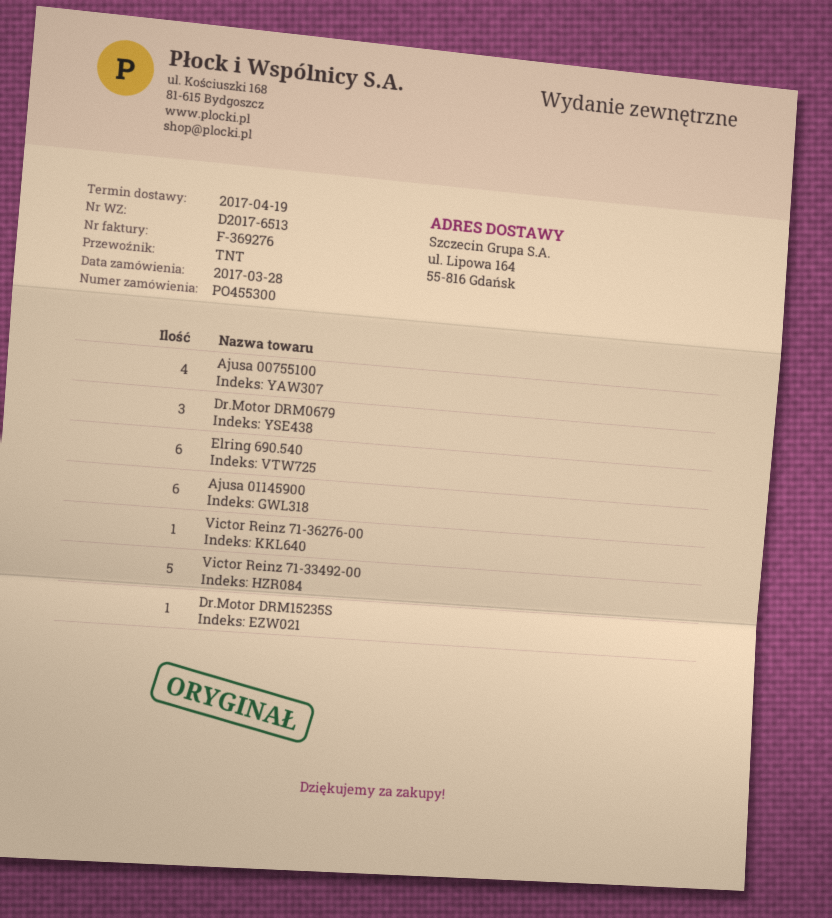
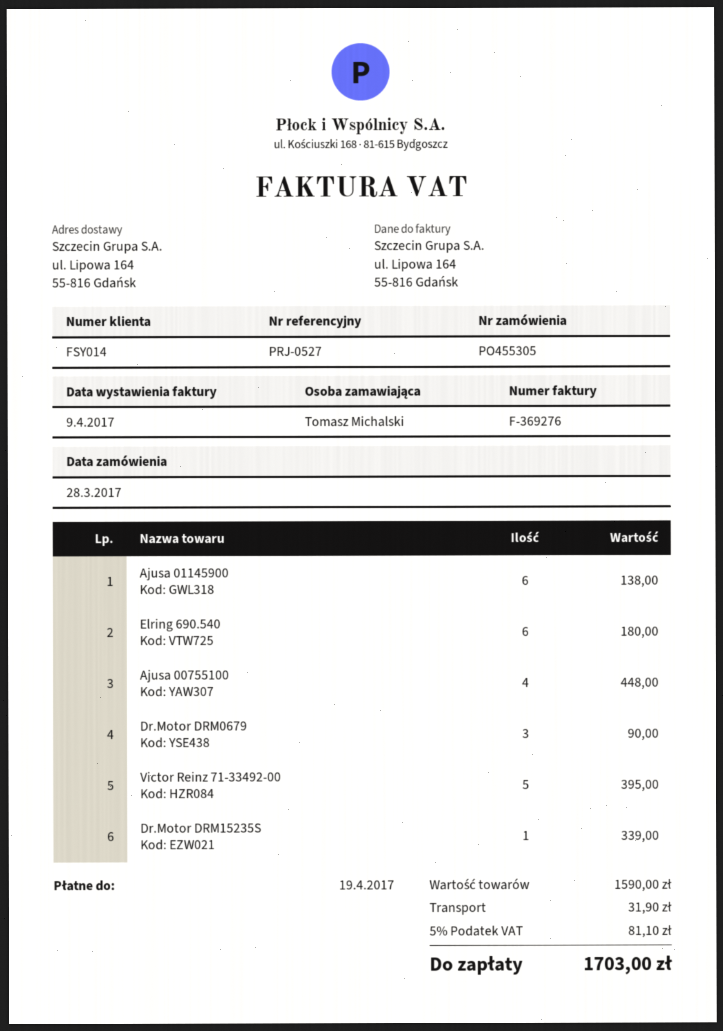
order number: PO455300 -> PO455305
Victor Reinz 71-36276-00: 1 -> none

